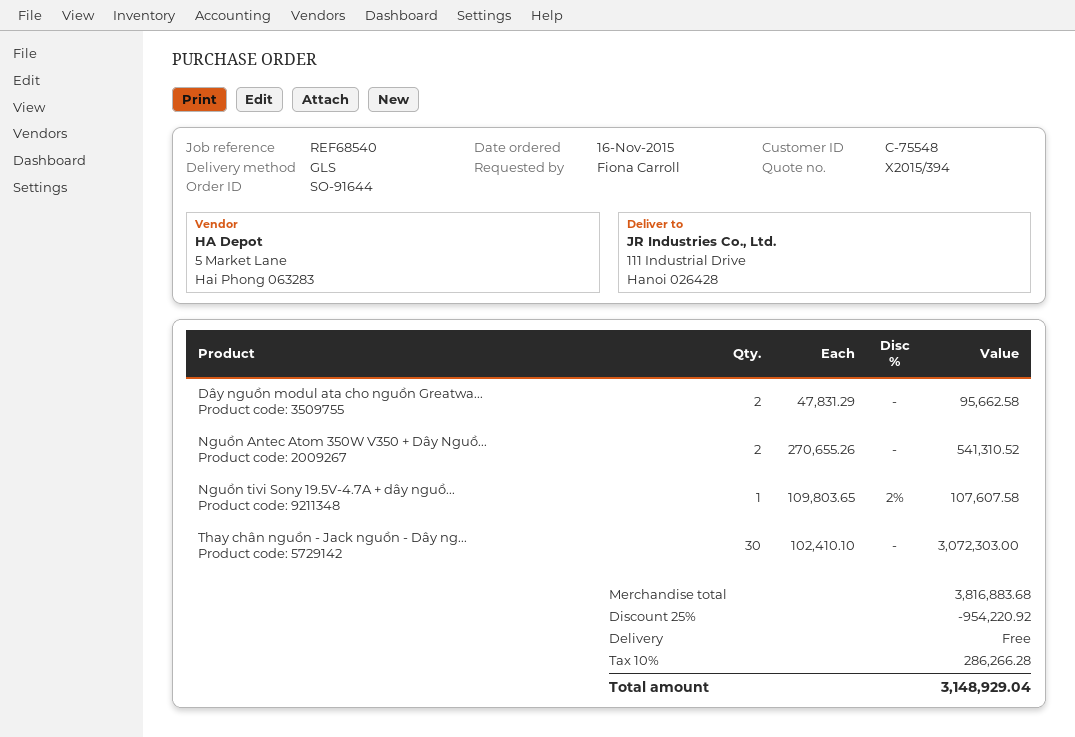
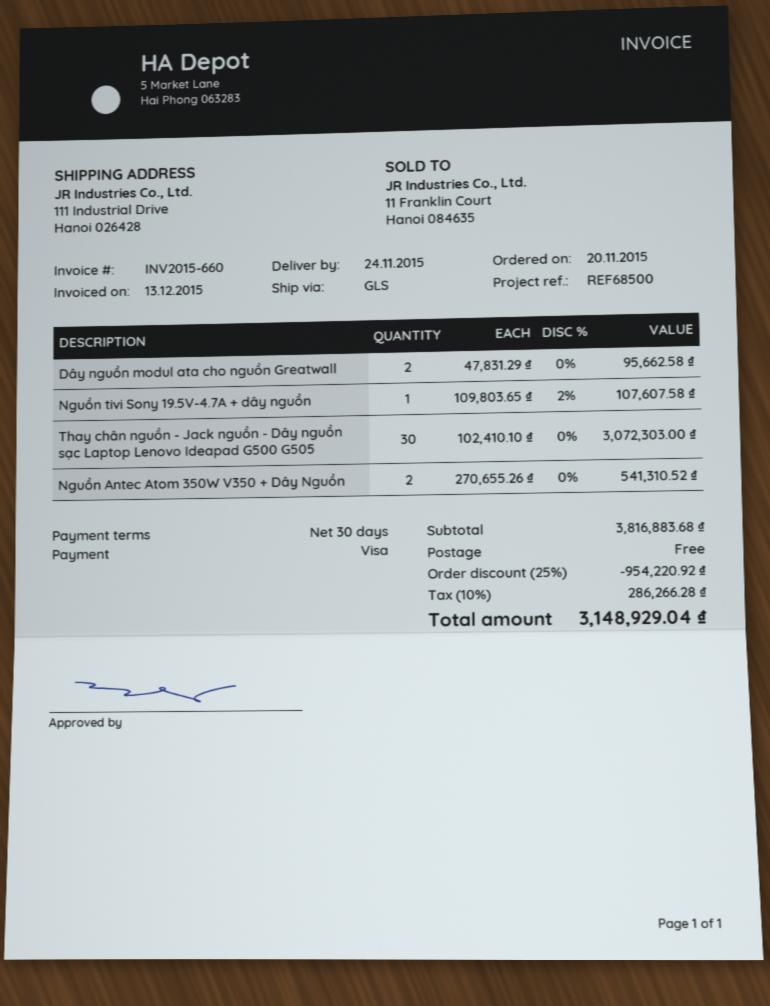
order date: 2015-11-16 -> 2015-11-20
reference: REF68540 -> REF68500

